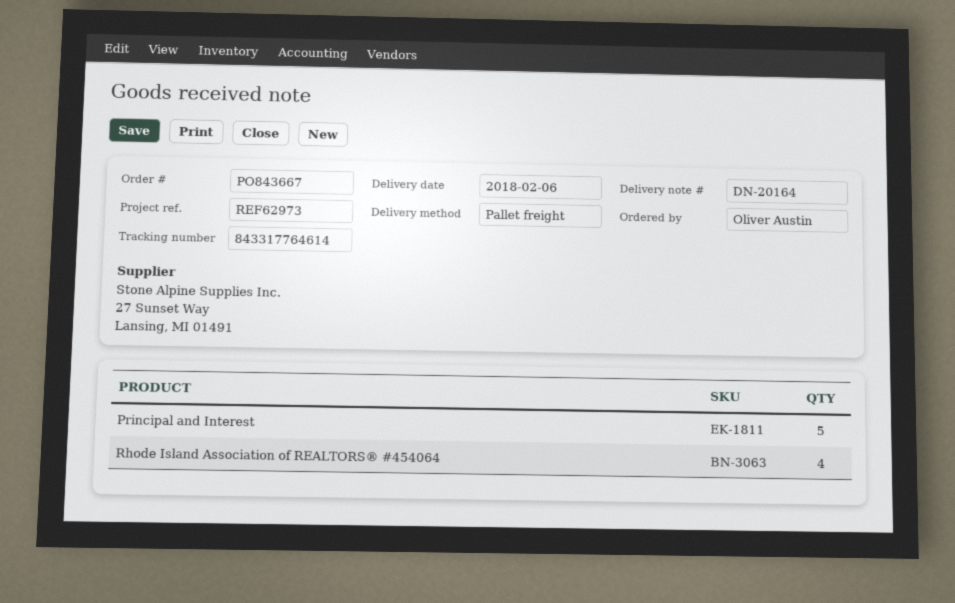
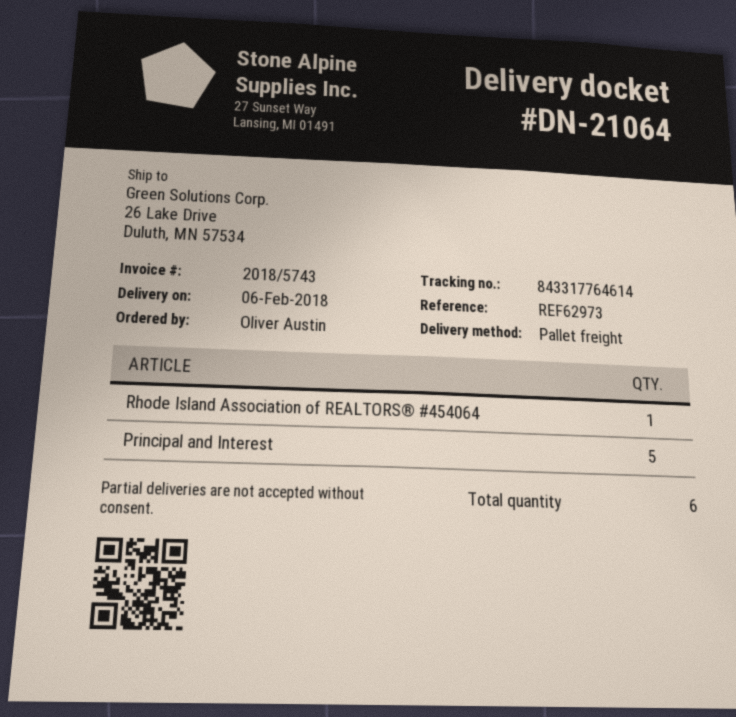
delivery note number: DN-20164 -> DN-21064
Rhode Island Association of REALTORS® #454064: 4 -> 1

